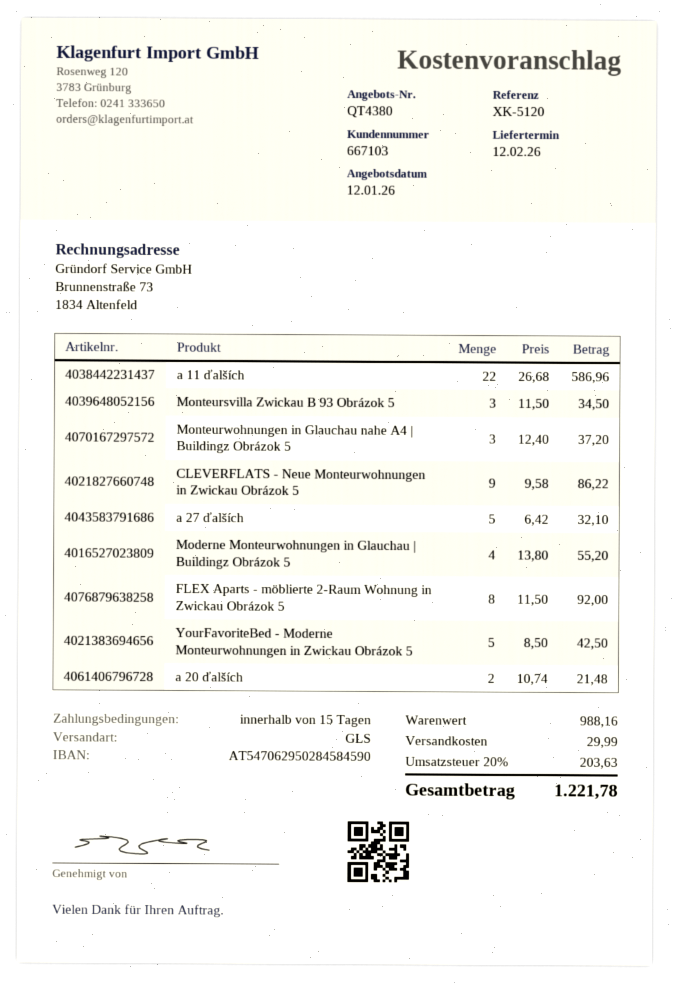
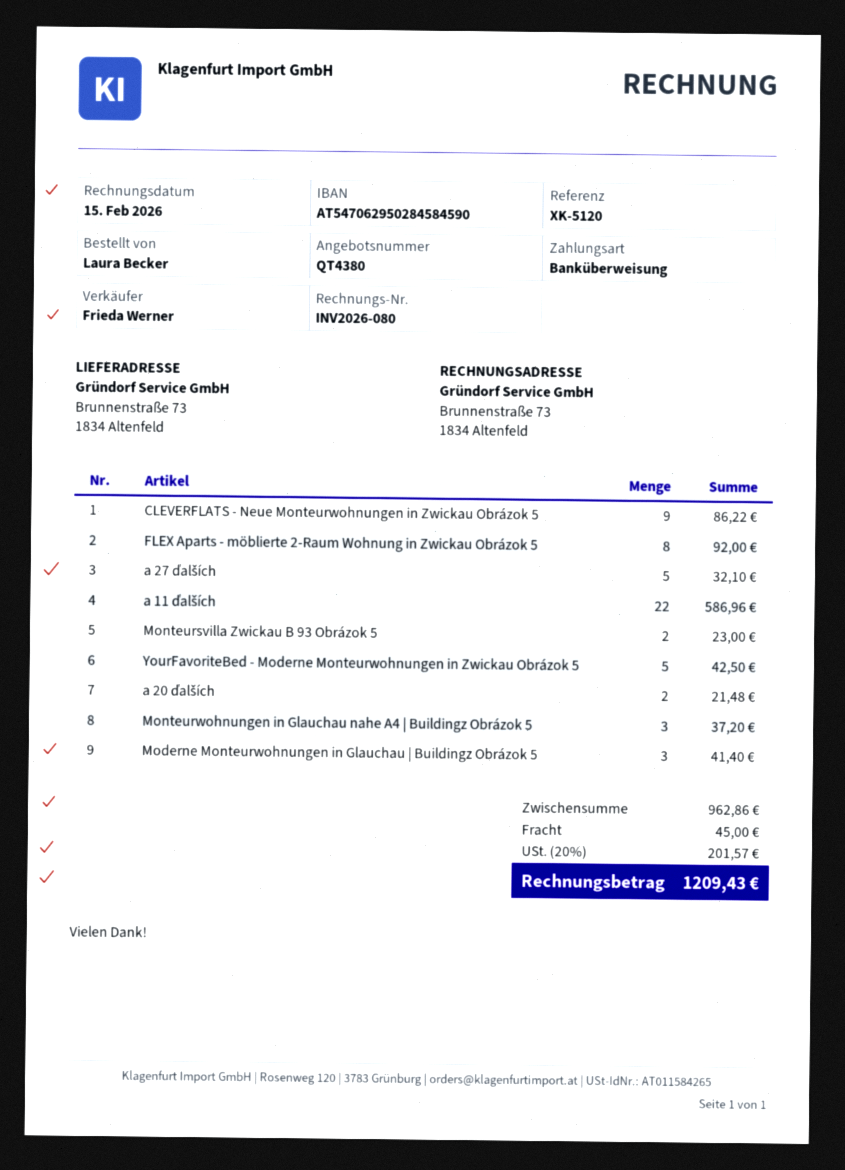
Monteursvilla Zwickau B 93 Obrázok 5: 3 for 34.50 -> 2 for 23.00
Moderne Monteurwohnungen in Glauchau | Buildingz Obrázok 5: 4 for 55.20 -> 3 for 41.40
subtotal: 988.16 -> 962.86
shipping: 29.99 -> 45.00
tax: 20% = 203.63 -> 20% = 201.57
total: 1221.78 -> 1209.43

